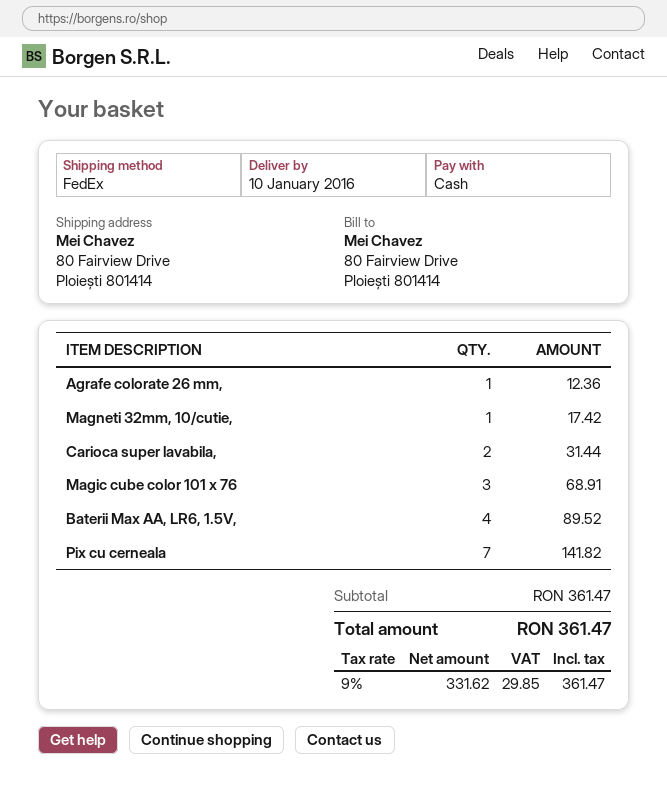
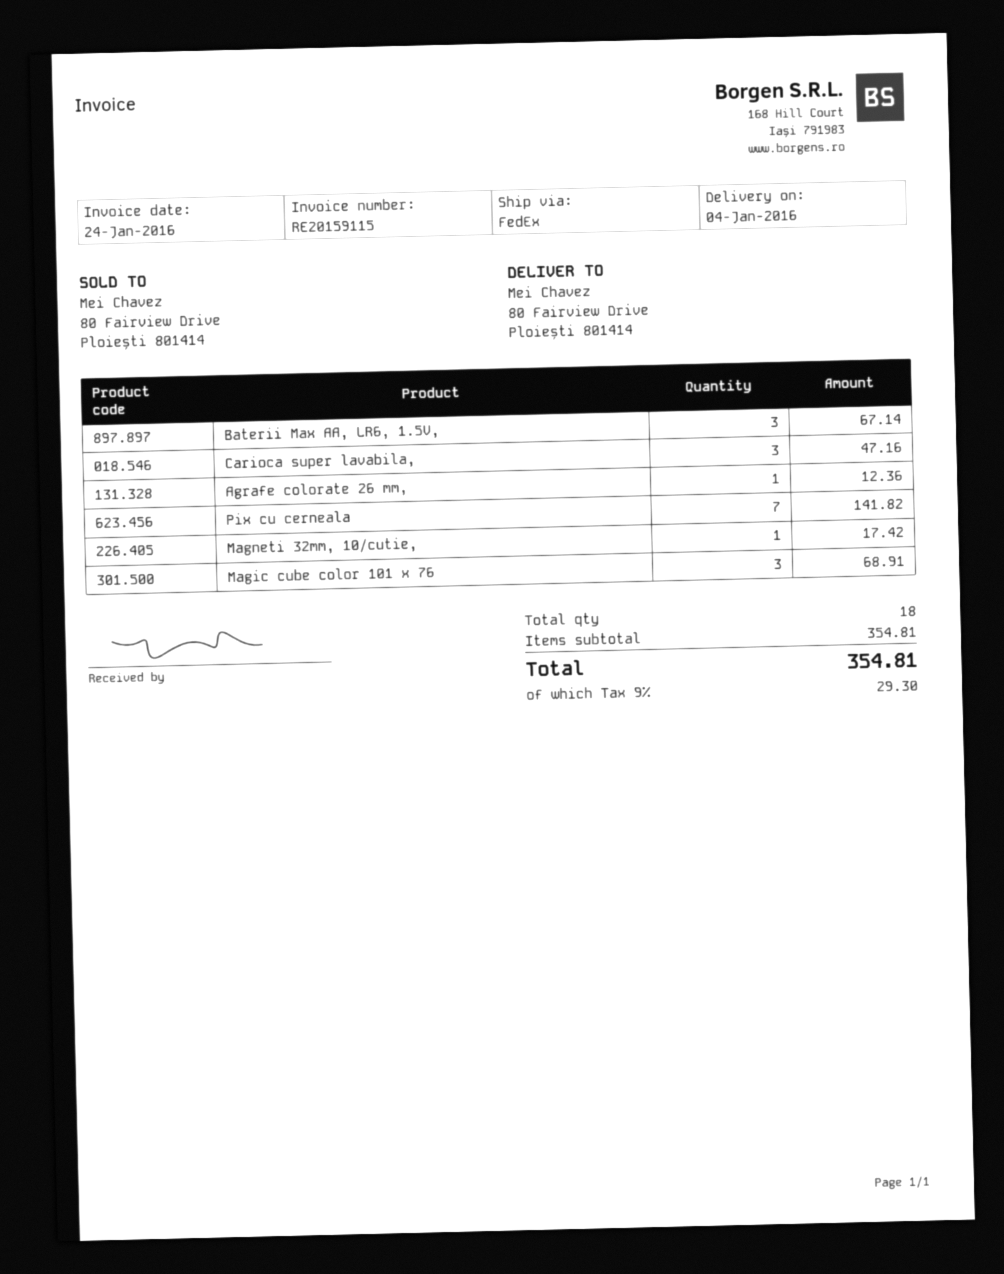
delivery date: 2016-01-10 -> 2016-01-04
Carioca super lavabila,: 2 for 31.44 -> 3 for 47.16
Baterii Max AA, LR6, 1.5V,: 4 for 89.52 -> 3 for 67.14
subtotal: 361.47 -> 354.81
tax: 9% = 29.85 -> 9% = 29.30
total: 361.47 -> 354.81

